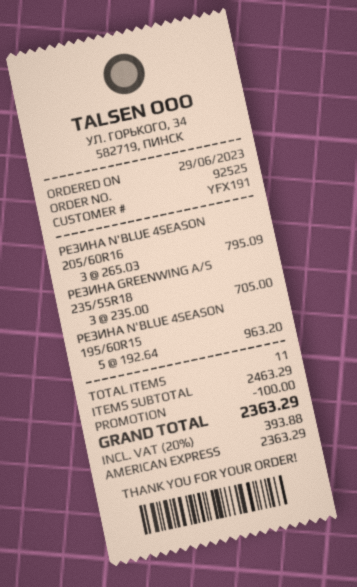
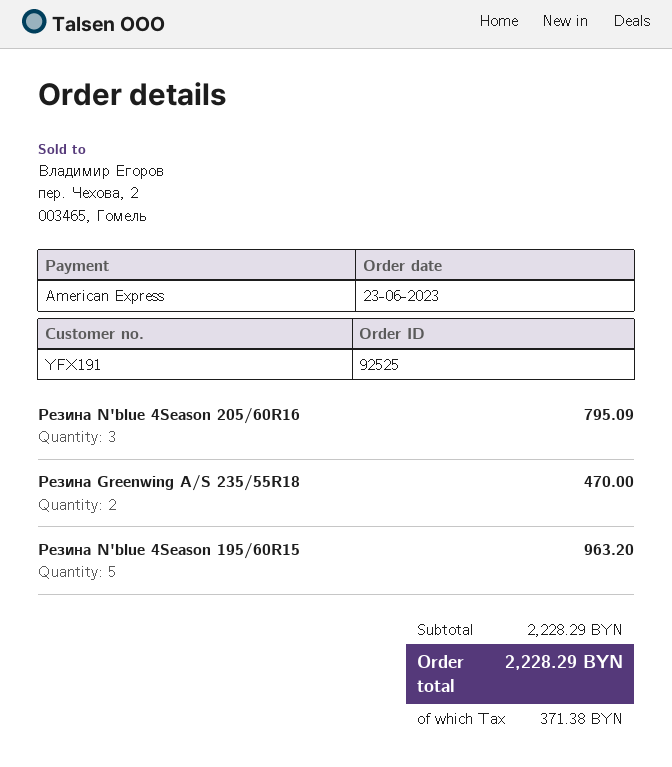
order date: 2023-06-29 -> 2023-06-23
РЕЗИНА GREENWING A/S 235/55R18: 3 for 705.00 -> 2 for 470.00
subtotal: 2463.29 -> 2228.29
discount: 100.00 -> none
tax: 393.88 -> 371.38
total: 2363.29 -> 2228.29

